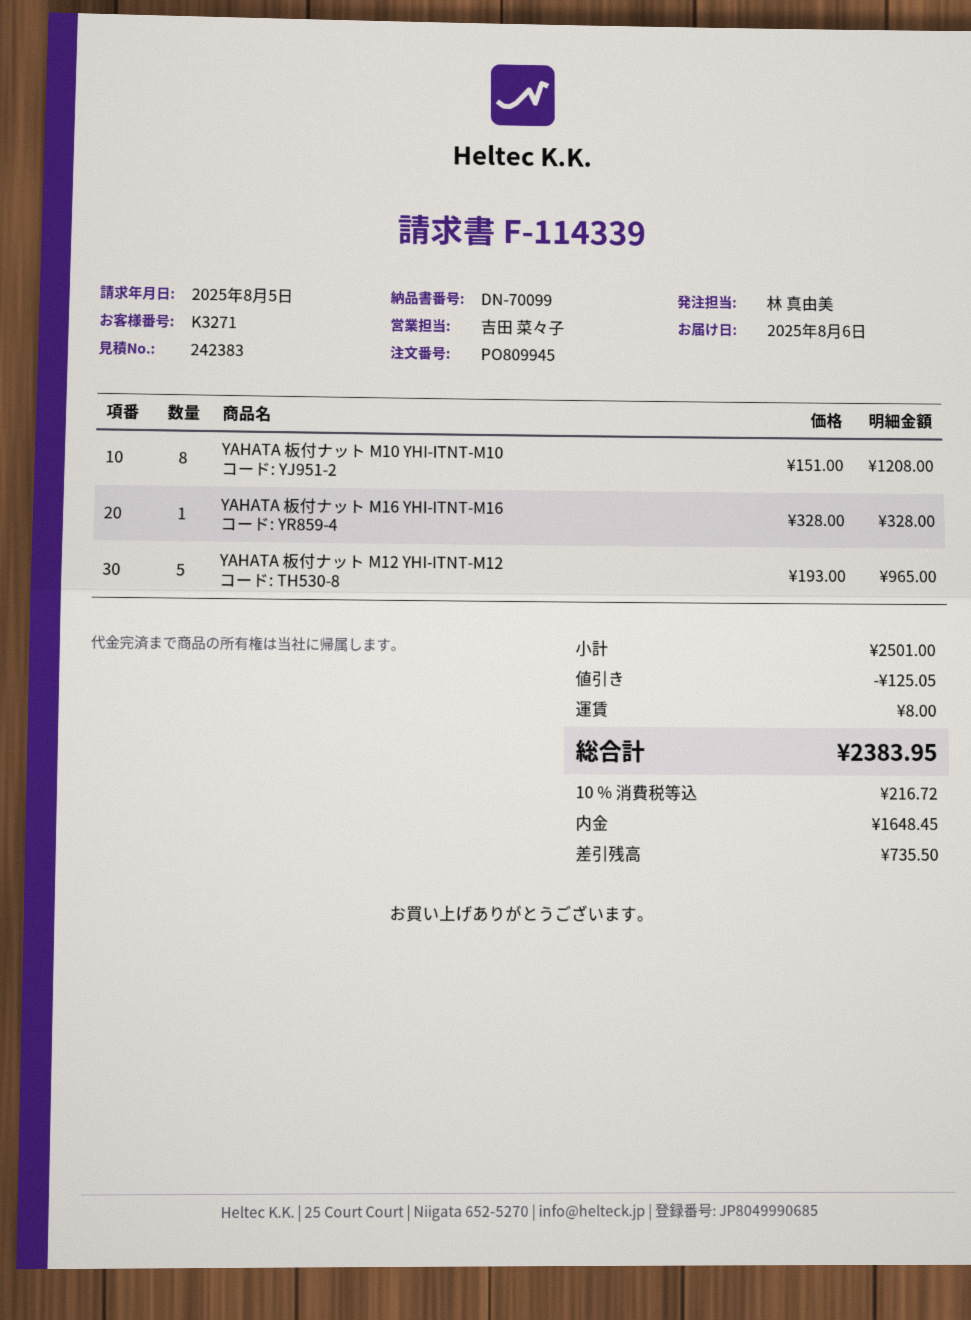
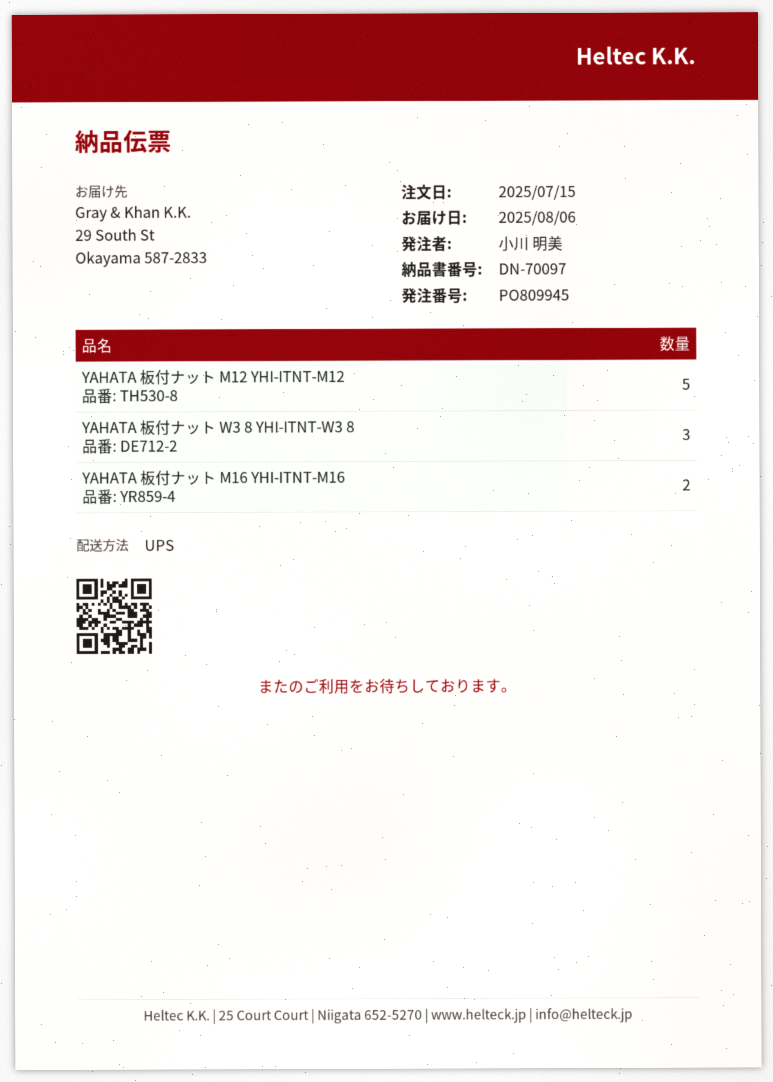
delivery note number: DN-70099 -> DN-70097
ordered by: 林 真由美 -> 小川 明美
YAHATA 板付ナット М10 YHI-ITNT-M10: 8 -> none
YAHATA 板付ナット М16 YHI-ITNT-M16: 1 -> 2
YAHATA 板付ナット W3 8 YHI-ITNT-W3 8: none -> 3

